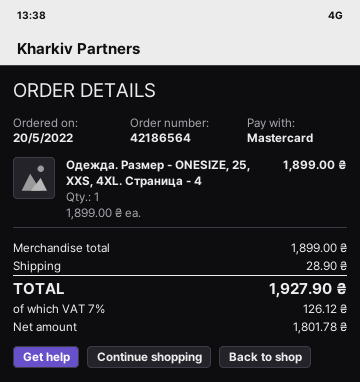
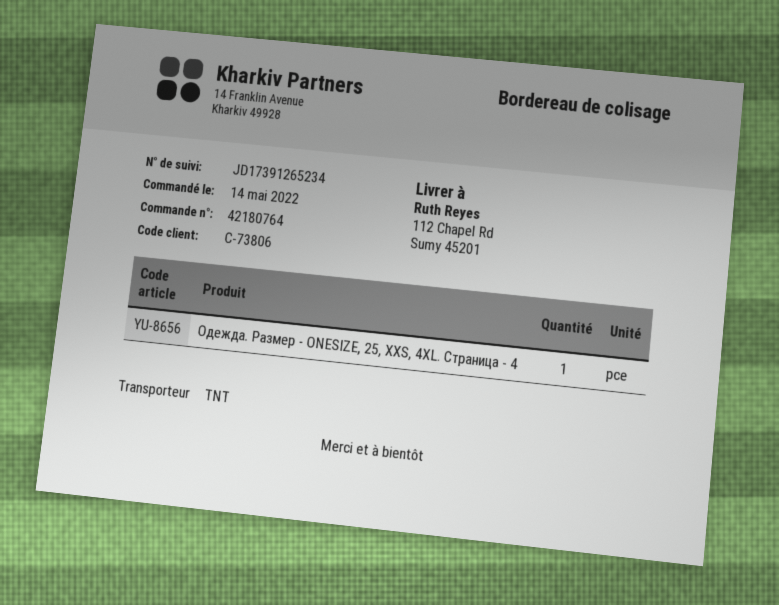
order number: 42186564 -> 42180764
order date: 2022-05-20 -> 2022-05-14

